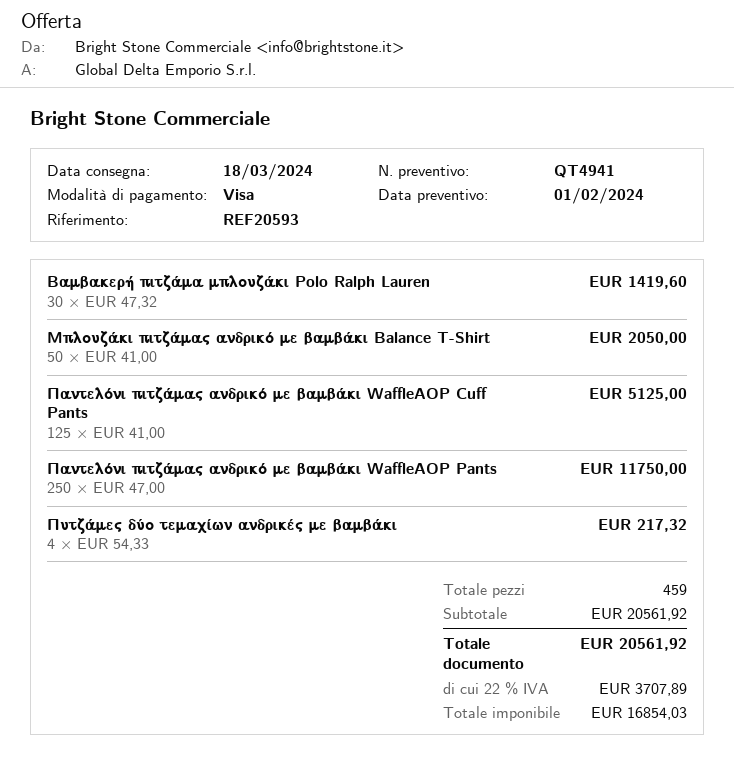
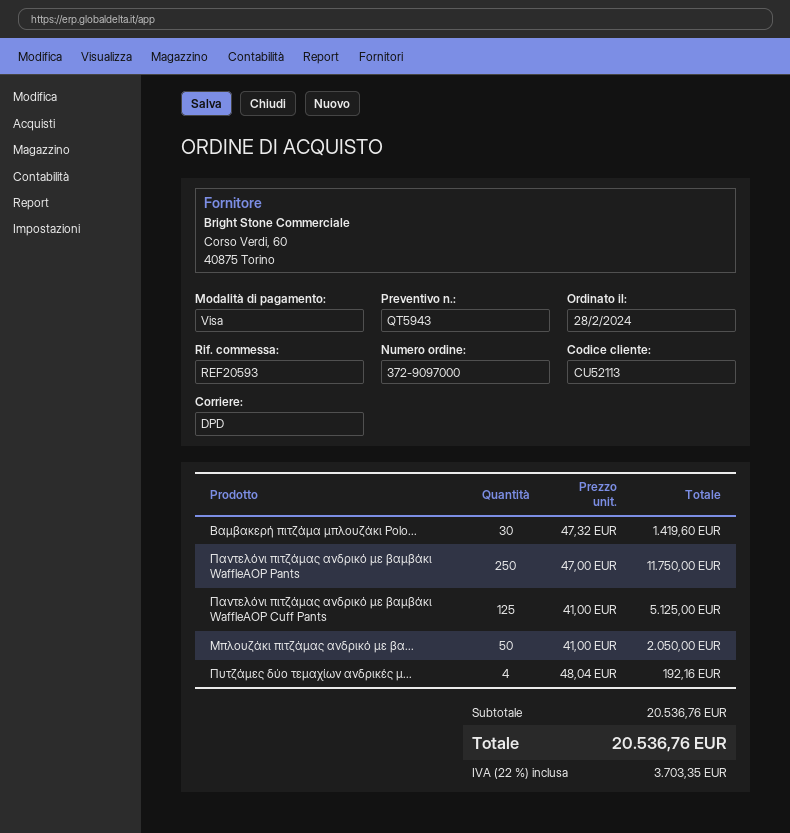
quote number: QT4941 -> QT5943
Πυτζάμες δύο τεμαχίων ανδρικές με βαμβάκι: 4 x 54.33 = 217.32 -> 4 x 48.04 = 192.16
subtotal: 20561.92 -> 20536.76
tax: 22% = 3707.89 -> 22% = 3703.35
total: 20561.92 -> 20536.76

